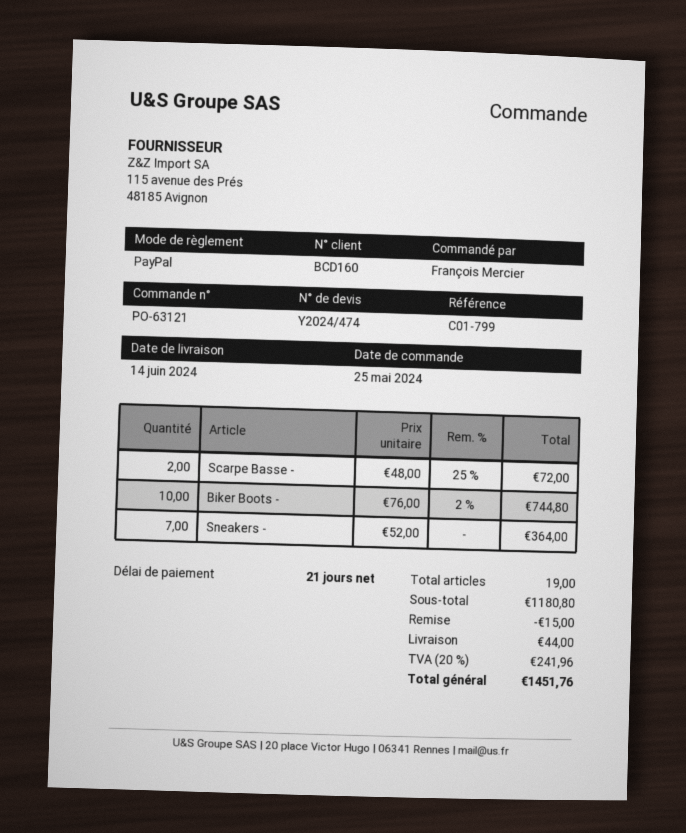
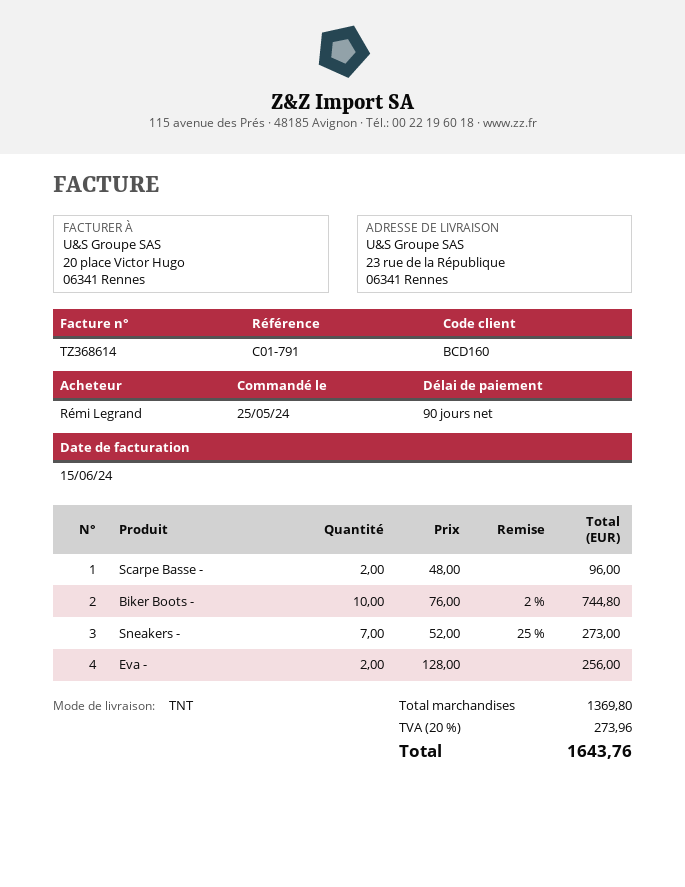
payment terms: 21 days -> 90 days
reference: C01-799 -> C01-791
ordered by: François Mercier -> Rémi Legrand
Scarpe Basse -: 2 x 48.00 - 25% = 72.00 -> 2 x 48.00 = 96.00
Sneakers -: 7 x 52.00 = 364.00 -> 7 x 52.00 - 25% = 273.00
Eva -: none -> 2 x 128.00 = 256.00
subtotal: 1180.80 -> 1369.80
discount: 15.00 -> none
shipping: 44.00 -> none
tax: 20% = 241.96 -> 20% = 273.96
total: 1451.76 -> 1643.76

